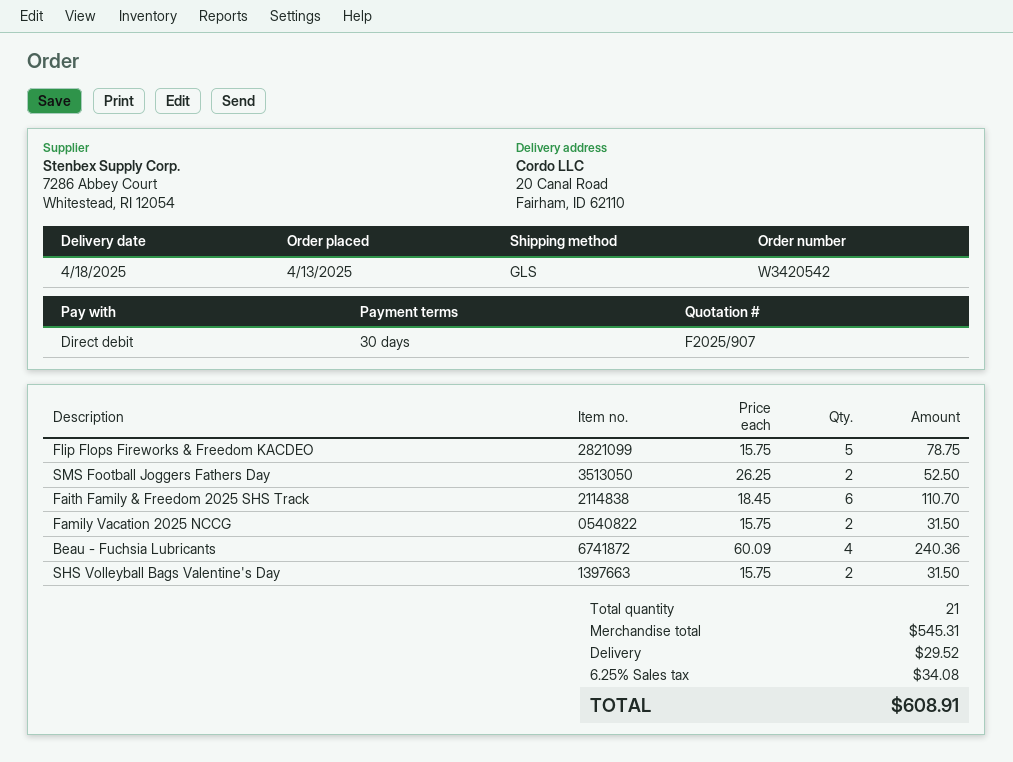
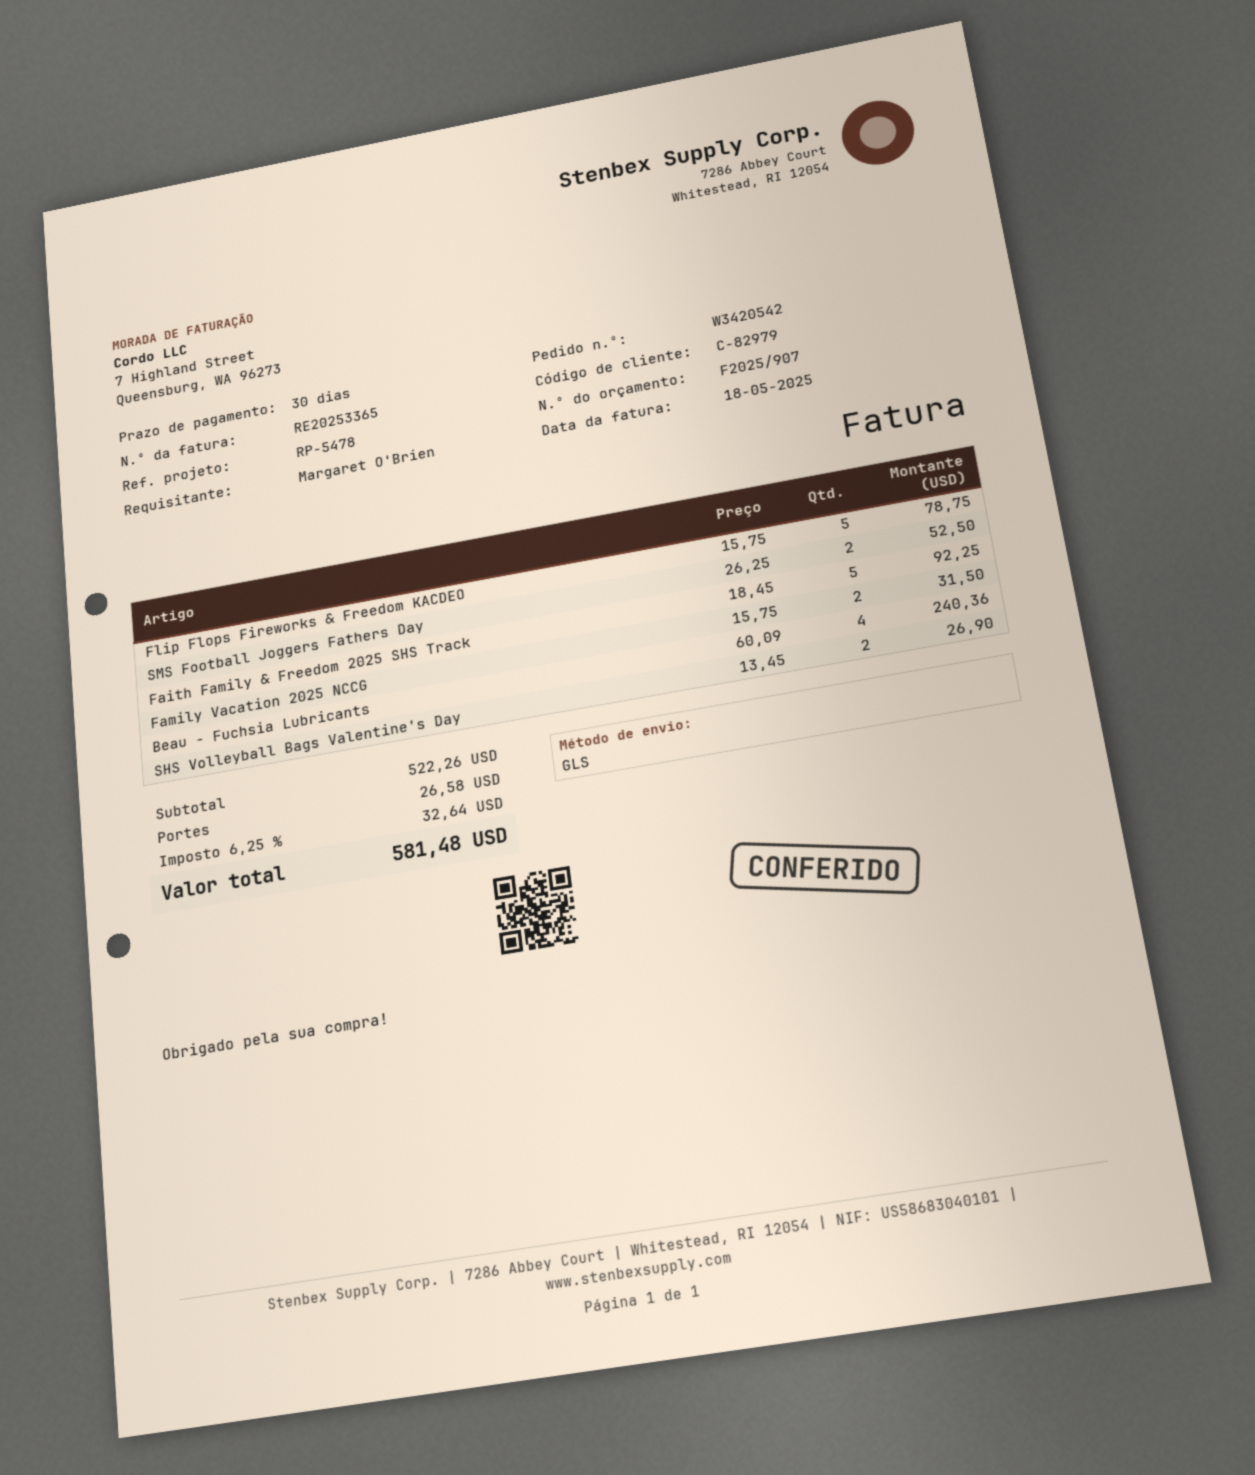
Faith Family & Freedom 2025 SHS Track: 6 x 18.45 = 110.70 -> 5 x 18.45 = 92.25
SHS Volleyball Bags Valentine's Day: 2 x 15.75 = 31.50 -> 2 x 13.45 = 26.90
subtotal: 545.31 -> 522.26
shipping: 29.52 -> 26.58
tax: 6.25% = 34.08 -> 6.25% = 32.64
total: 608.91 -> 581.48

